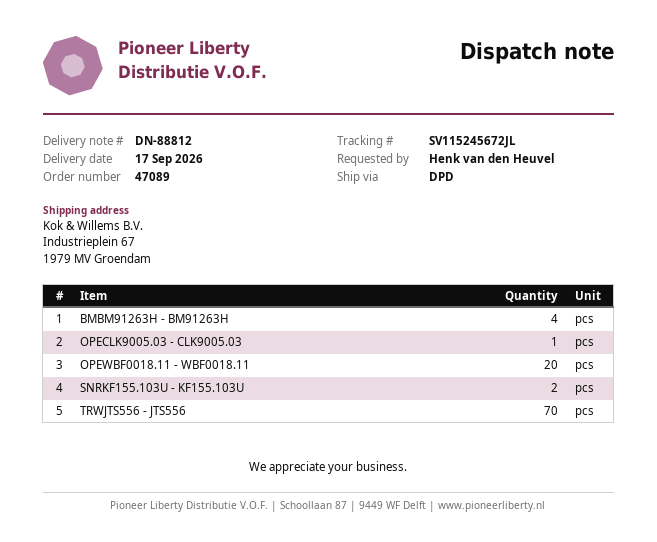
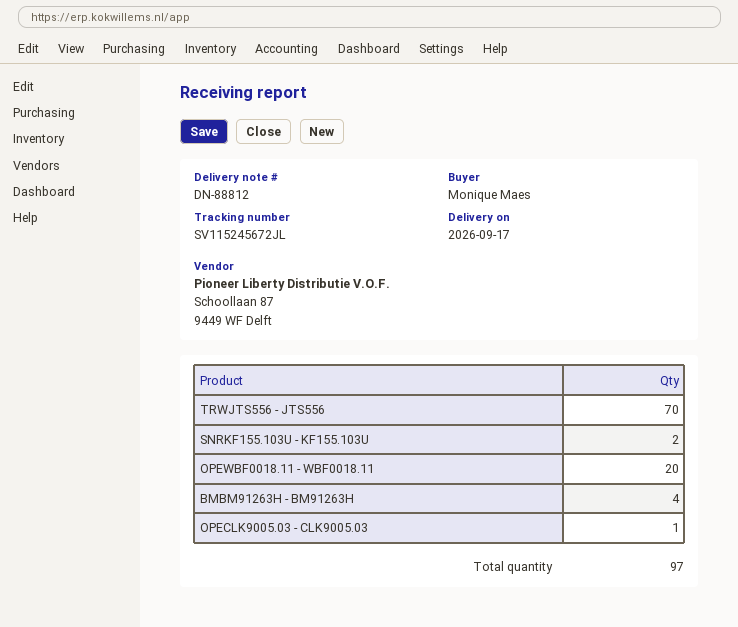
ordered by: Henk van den Heuvel -> Monique Maes

